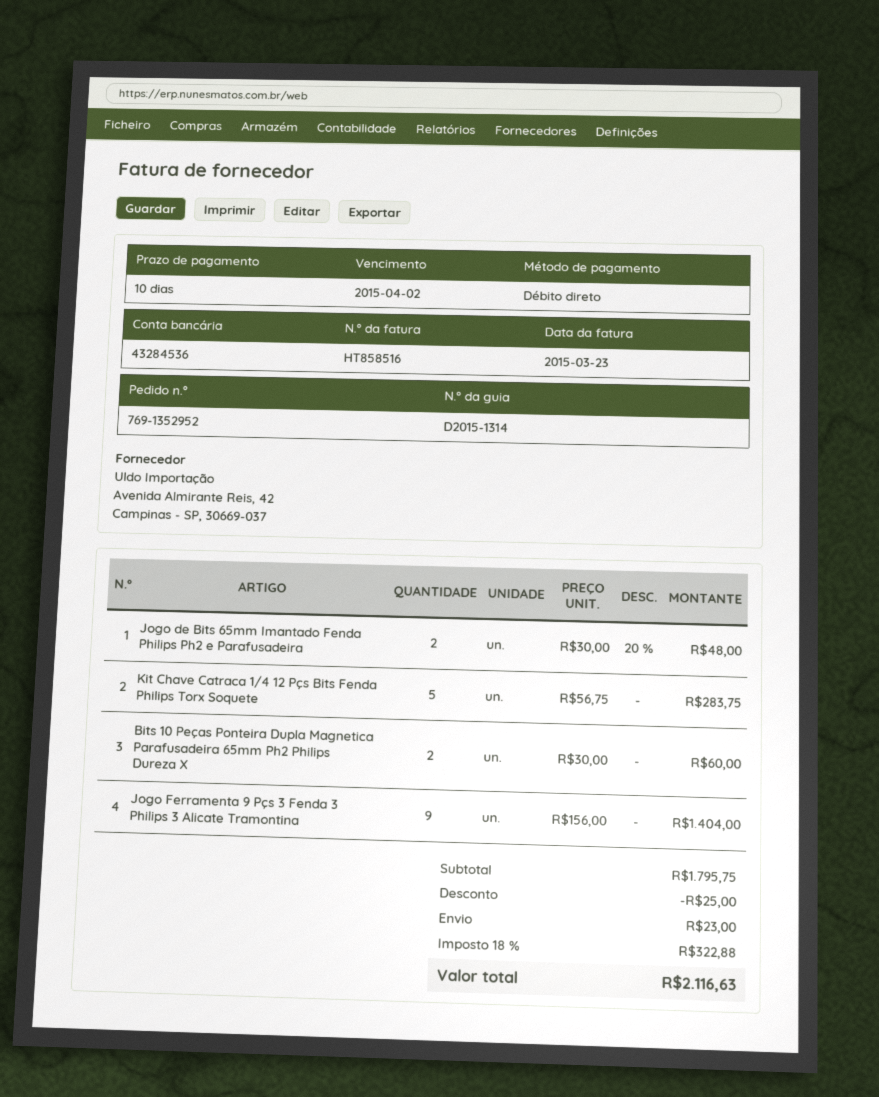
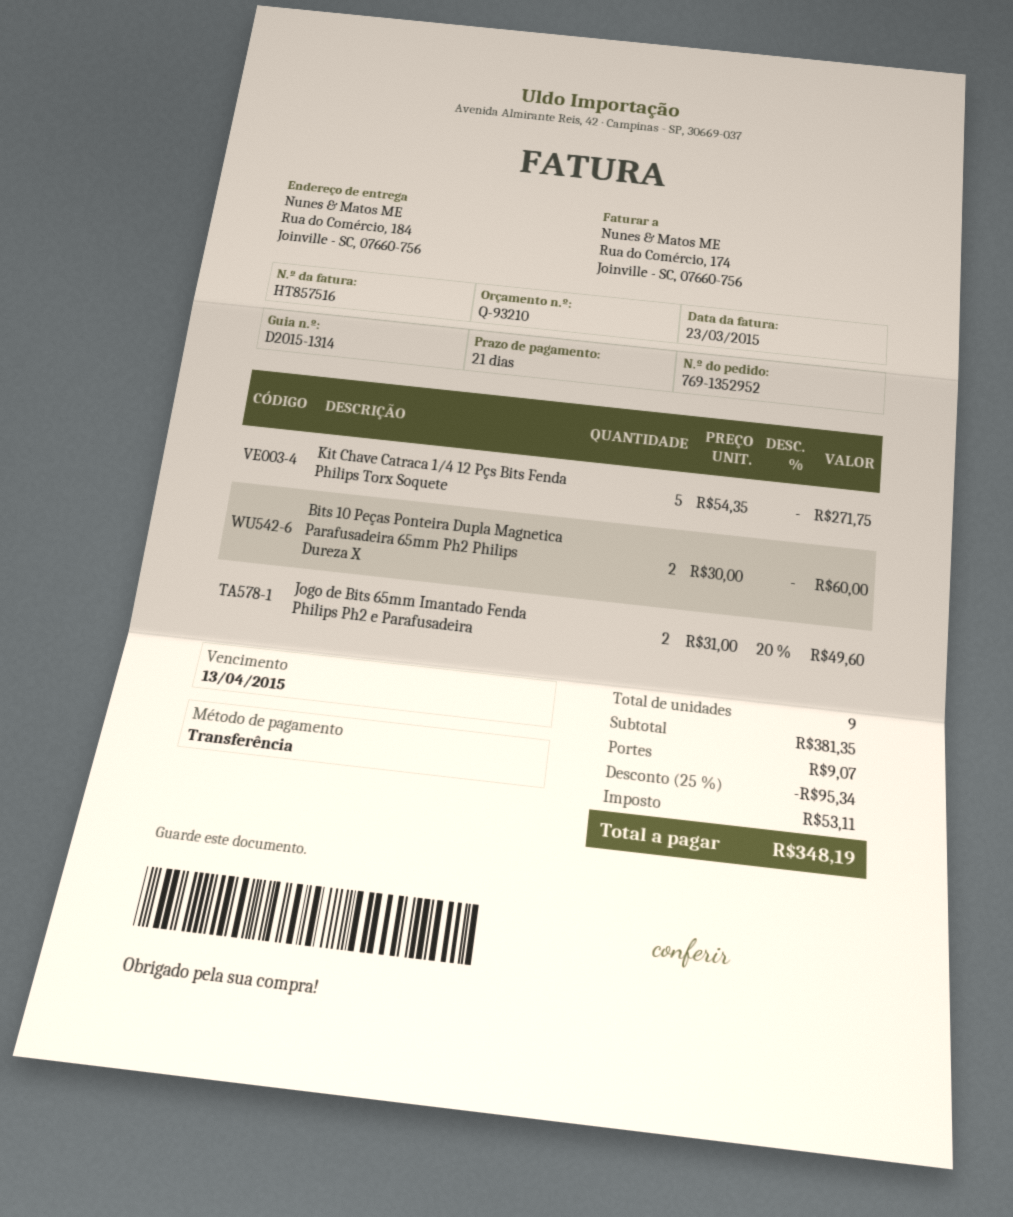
invoice number: HT858516 -> HT857516
payment terms: 10 days -> 21 days
due date: 2015-04-02 -> 2015-04-13
payment method: direct debit -> bank transfer
Jogo de Bits 65mm Imantado Fenda Philips Ph2 e Parafusadeira: 2 x 30.00 - 20% = 48.00 -> 2 x 31.00 - 20% = 49.60
Kit Chave Catraca 1/4 12 Pçs Bits Fenda Philips Torx Soquete: 5 x 56.75 = 283.75 -> 5 x 54.35 = 271.75
Jogo Ferramenta 9 Pçs 3 Fenda 3 Philips 3 Alicate Tramontina: 9 x 156.00 = 1404.00 -> none
subtotal: 1795.75 -> 381.35
discount: 25.00 -> 95.34
shipping: 23.00 -> 9.07
tax: 322.88 -> 53.11
total: 2116.63 -> 348.19

